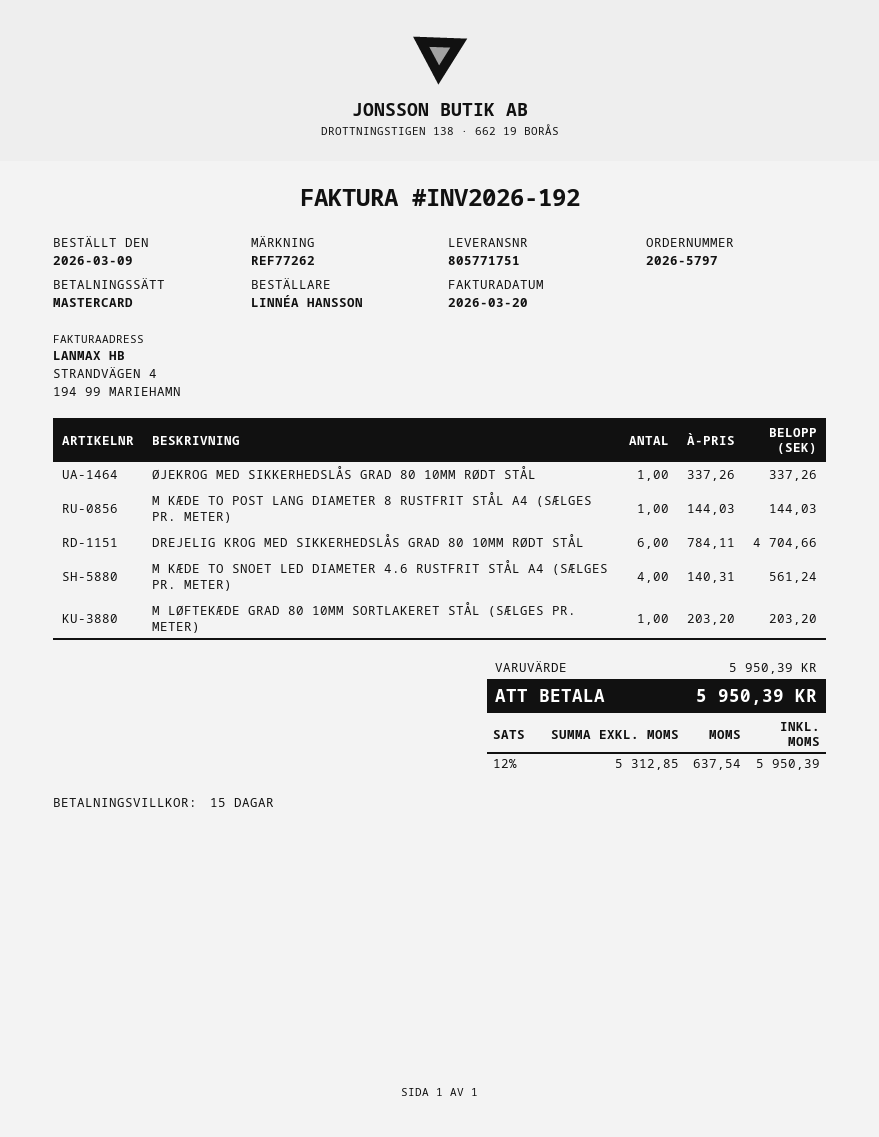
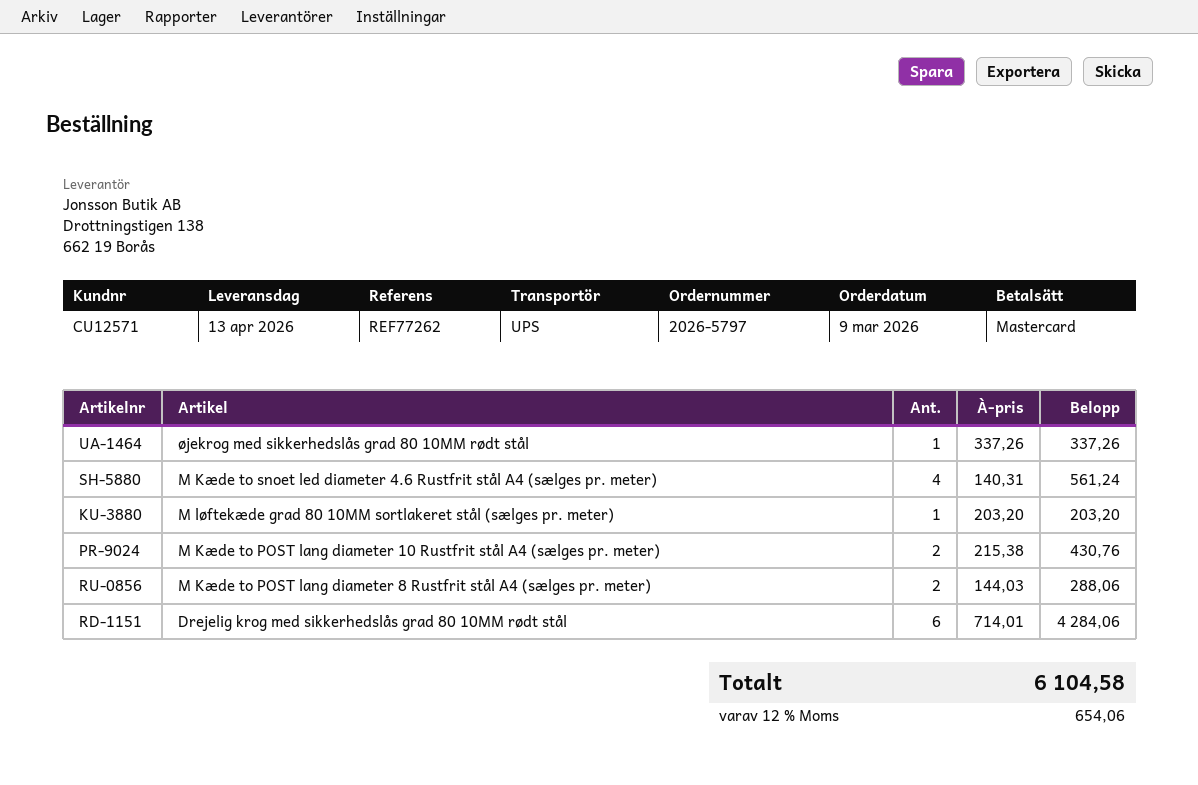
M KÆDE TO POST LANG DIAMETER 8 RUSTFRIT STÅL A4 (SÆLGES PR. METER): 1 x 144.03 = 144.03 -> 2 x 144.03 = 288.06
DREJELIG KROG MED SIKKERHEDSLÅS GRAD 80 10MM RØDT STÅL: 6 x 784.11 = 4704.66 -> 6 x 714.01 = 4284.06
M Kæde to POST lang diameter 10 Rustfrit stål A4 (sælges pr. meter): none -> 2 x 215.38 = 430.76
tax: 12% = 637.54 -> 12% = 654.06
total: 5950.39 -> 6104.58

